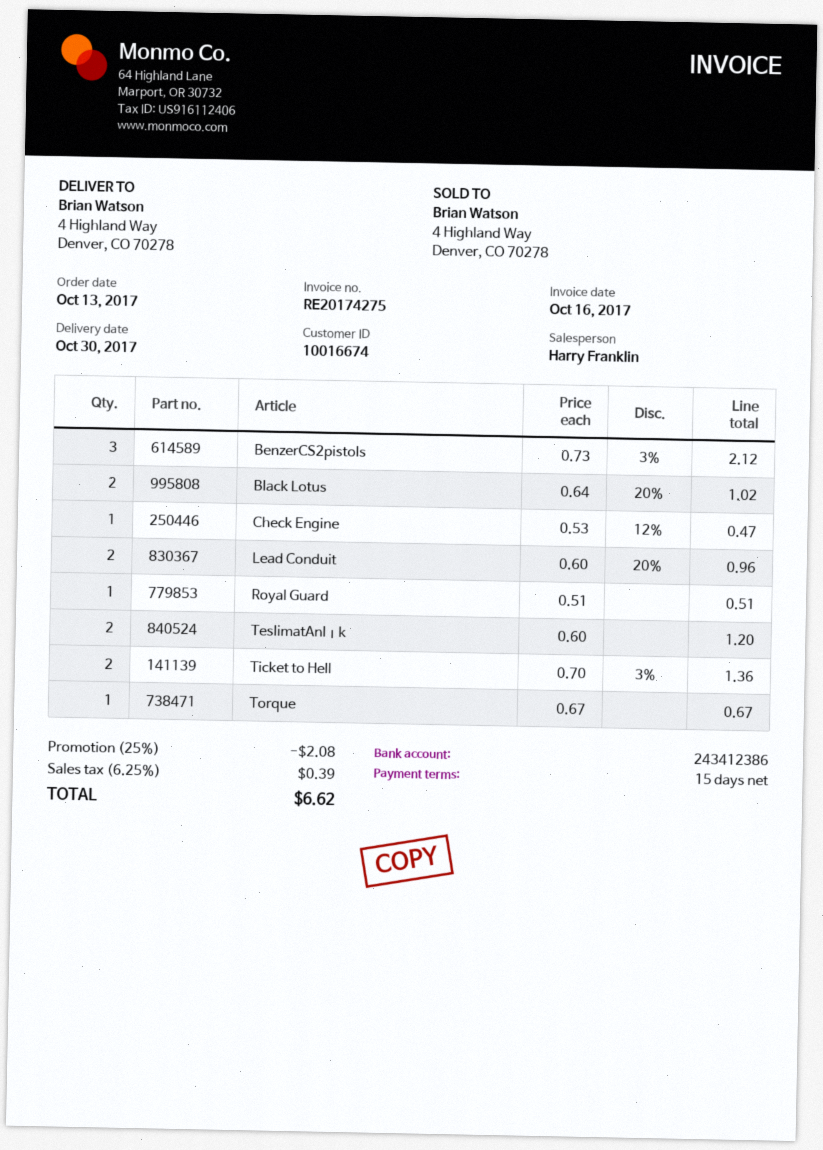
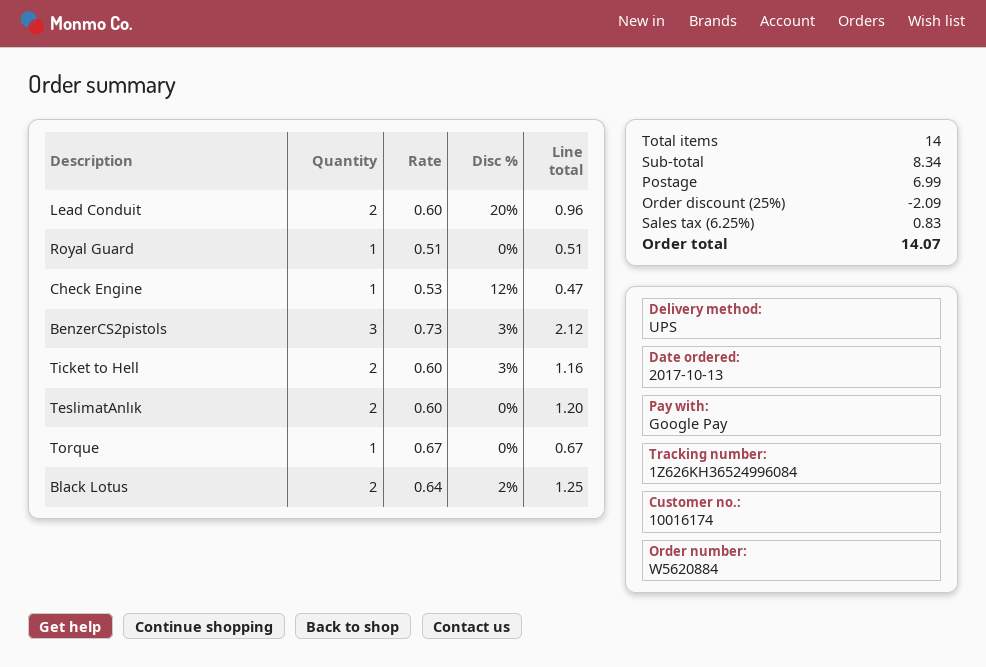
customer number: 10016674 -> 10016174
Black Lotus: 2 x 0.64 - 20% = 1.02 -> 2 x 0.64 - 2% = 1.25
Ticket to Hell: 2 x 0.70 - 3% = 1.36 -> 2 x 0.60 - 3% = 1.16
discount: 25% = 2.08 -> 25% = 2.09
shipping: none -> 6.99
tax: 6.25% = 0.39 -> 6.25% = 0.83
total: 6.62 -> 14.07

